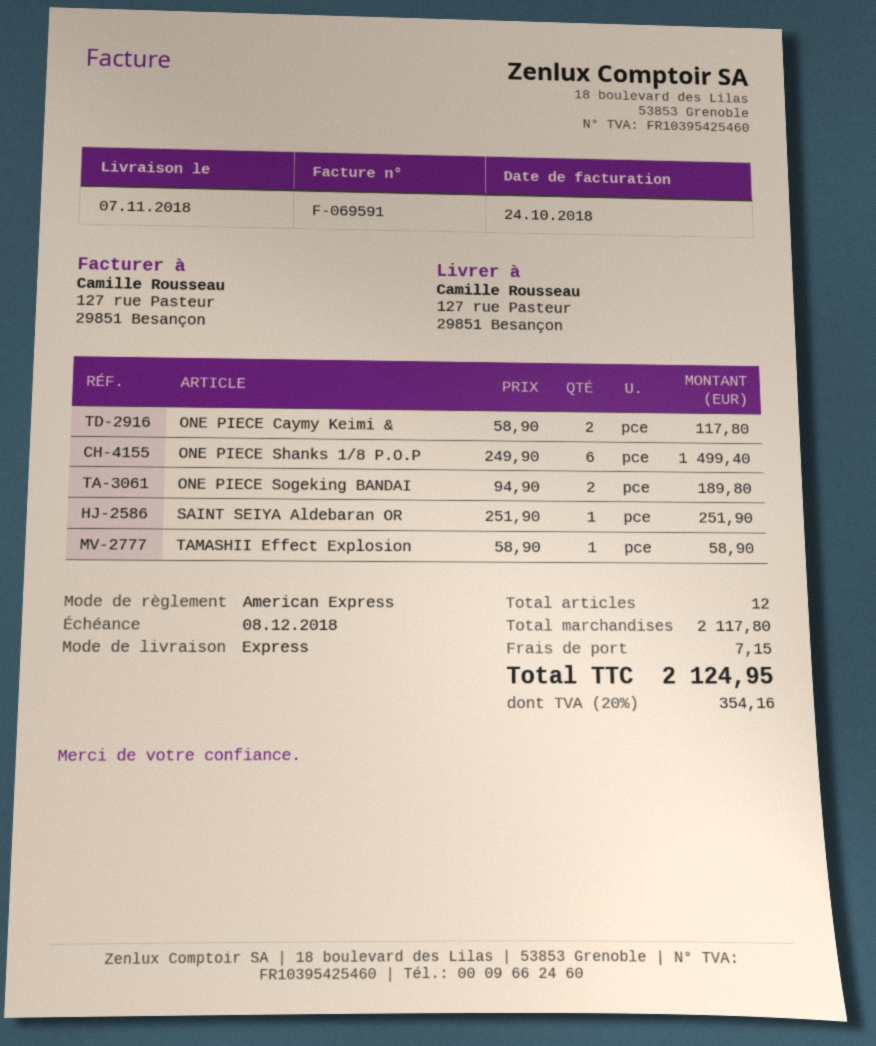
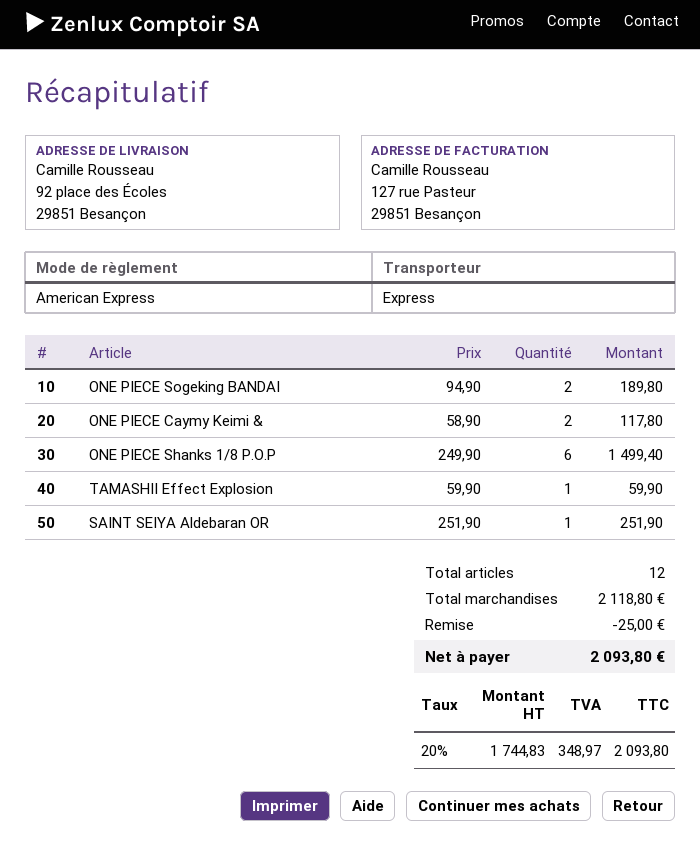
ship to: 127 rue Pasteur, 29851 Besançon -> 92 place des Écoles, 29851 Besançon
TAMASHII Effect Explosion: 1 x 58.90 = 58.90 -> 1 x 59.90 = 59.90
subtotal: 2117.80 -> 2118.80
discount: none -> 25.00
shipping: 7.15 -> none
tax: 20% = 354.16 -> 20% = 348.97
total: 2124.95 -> 2093.80

